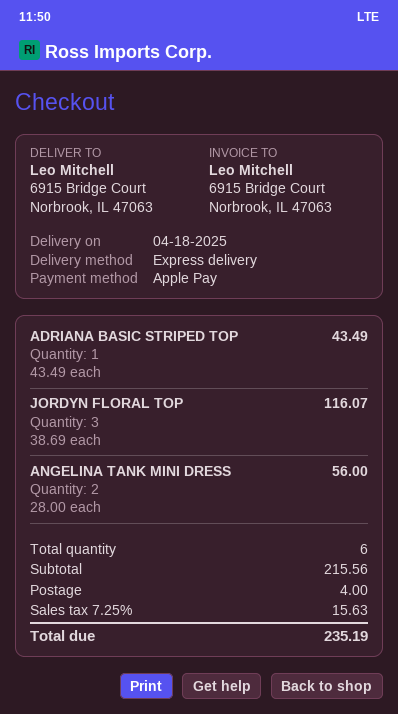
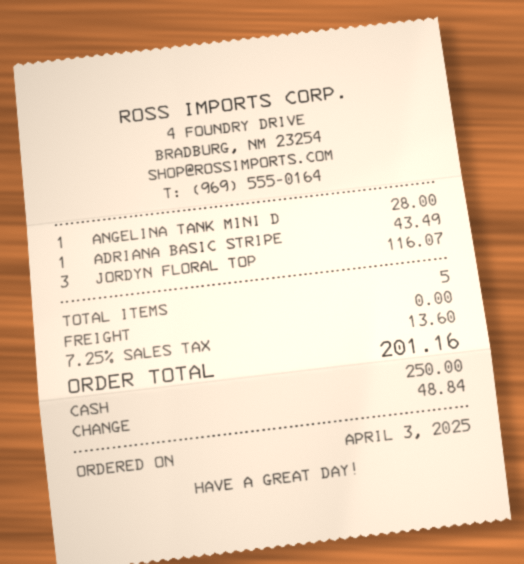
payment method: Apple Pay -> cash
ANGELINA TANK MINI DRESS: 2 for 56.00 -> 1 for 28.00
total quantity: 6 -> 5
shipping: 4.00 -> 0.00
tax: 7.25% = 15.63 -> 7.25% = 13.60
total: 235.19 -> 201.16

